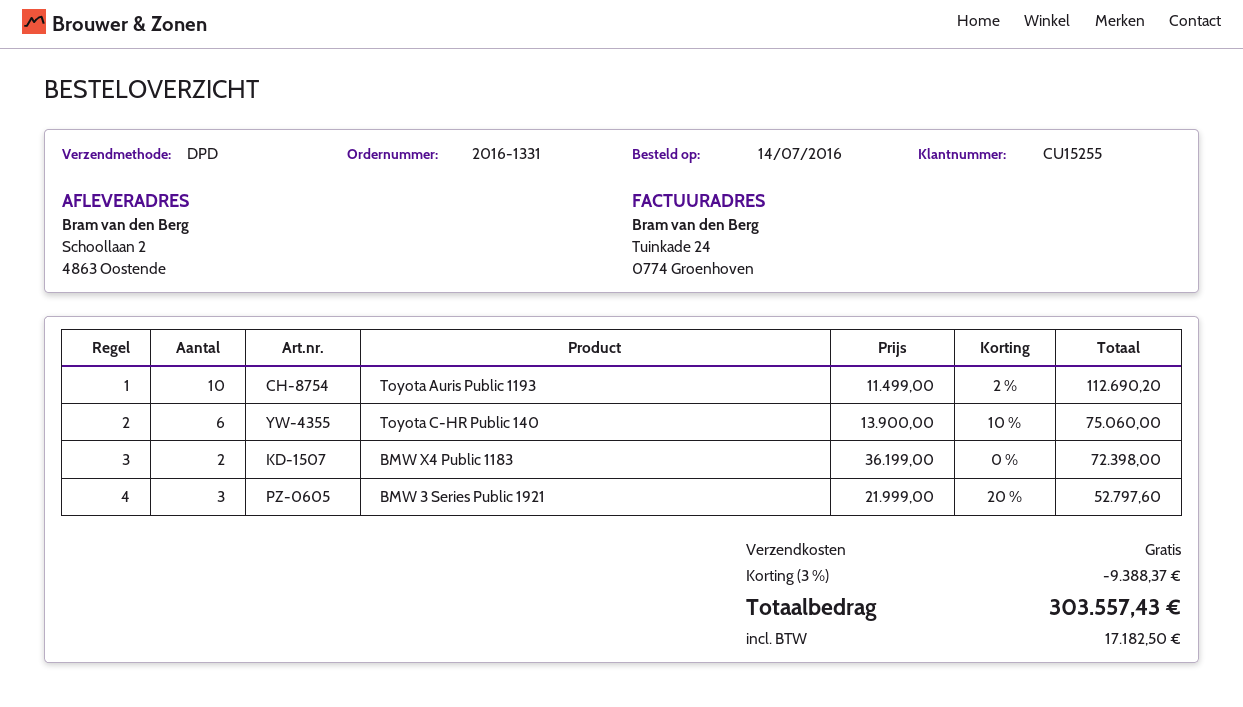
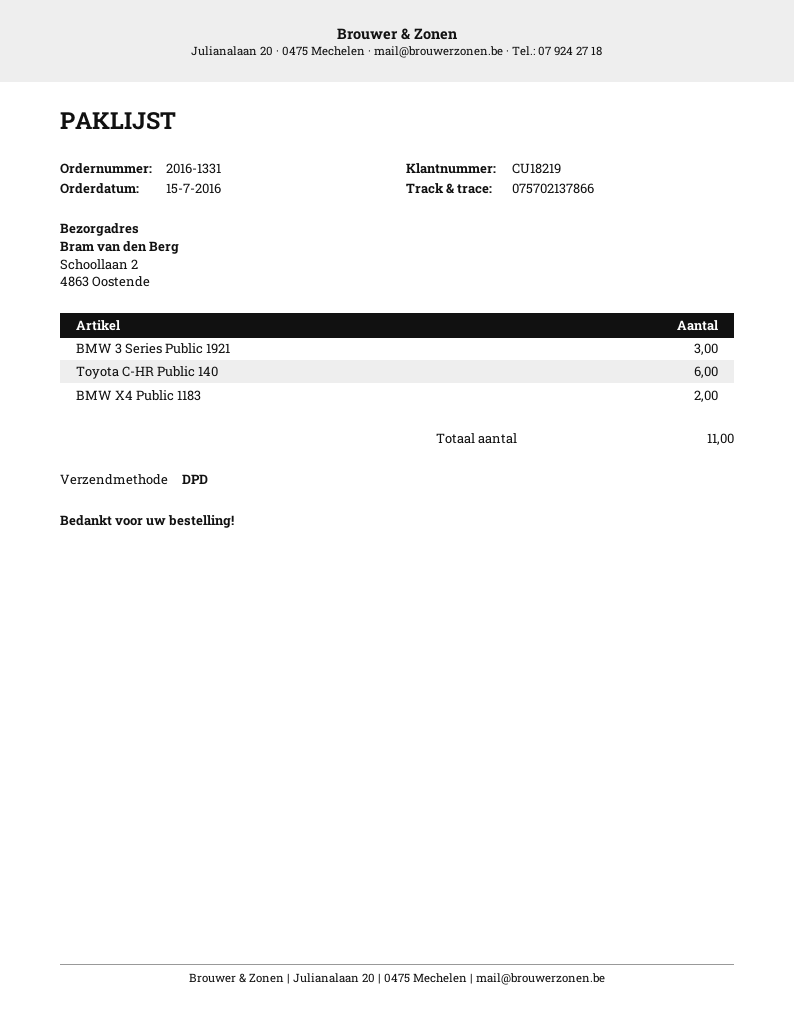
order date: 2016-07-14 -> 2016-07-15
customer number: CU15255 -> CU18219
Toyota Auris Public 1193: 10 -> none

